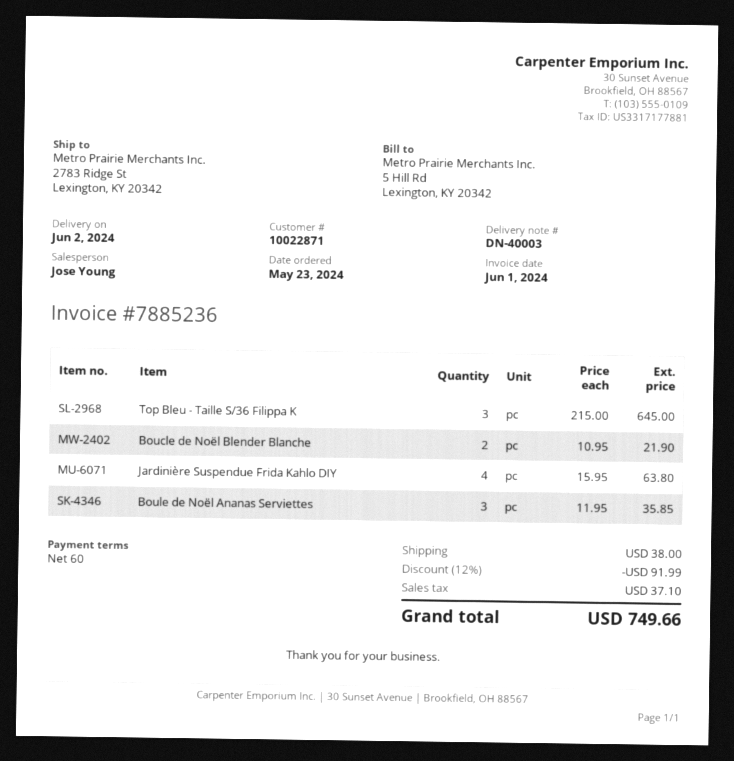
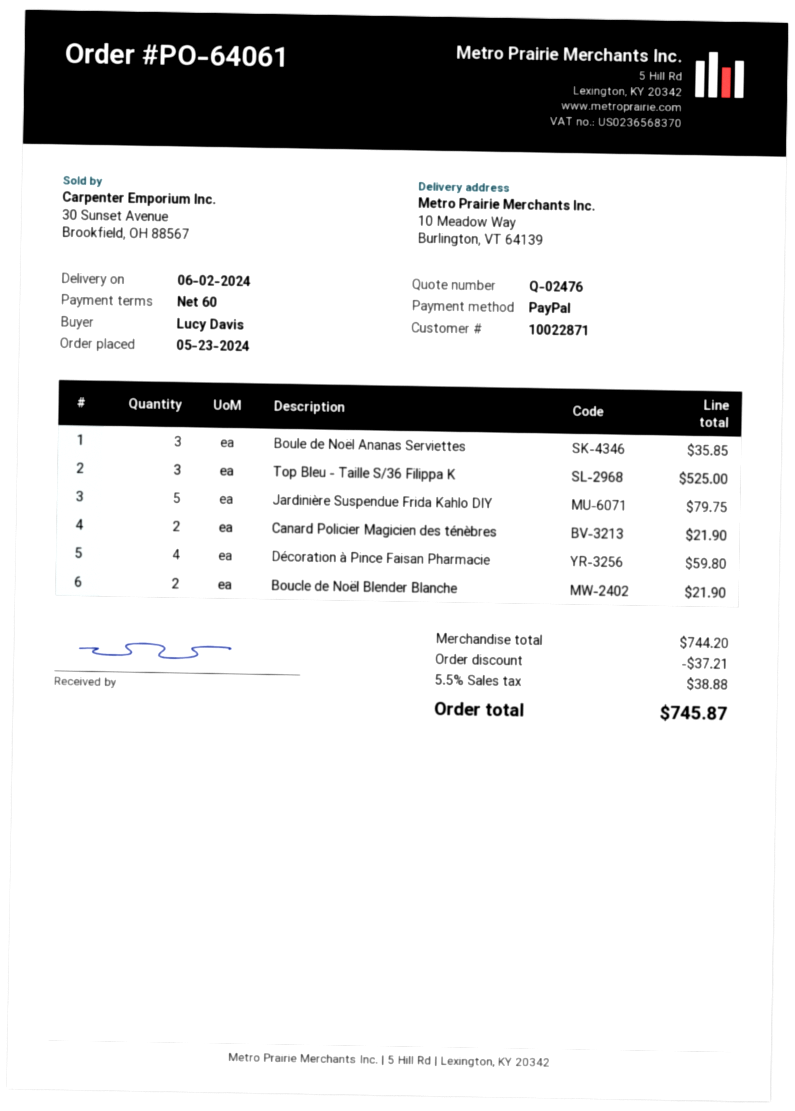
ship to: 2783 Ridge St, Lexington, KY 20342 -> 10 Meadow Way, Burlington, VT 64139
Top Bleu - Taille S/36 Filippa K: 3 for 645.00 -> 3 for 525.00
Jardinière Suspendue Frida Kahlo DIY: 4 for 63.80 -> 5 for 79.75
Canard Policier Magicien des ténèbres: none -> 2 for 21.90
Décoration à Pince Faisan Pharmacie: none -> 4 for 59.80
discount: 91.99 -> 37.21
shipping: 38.00 -> none
tax: 37.10 -> 38.88
total: 749.66 -> 745.87

